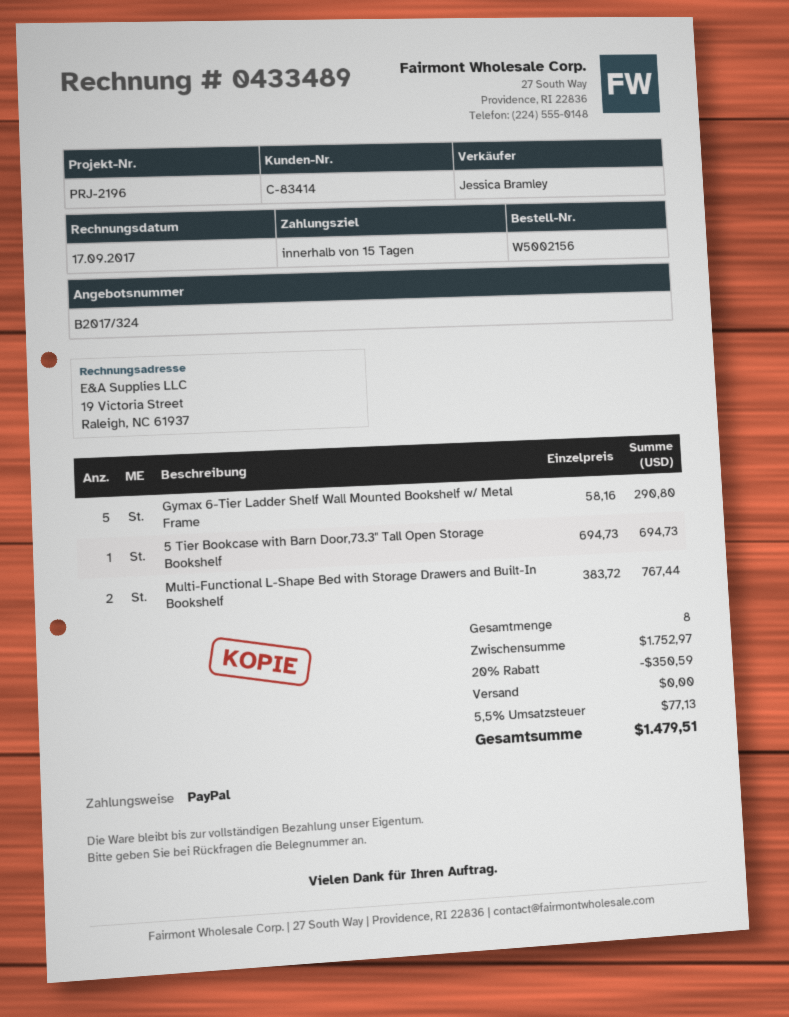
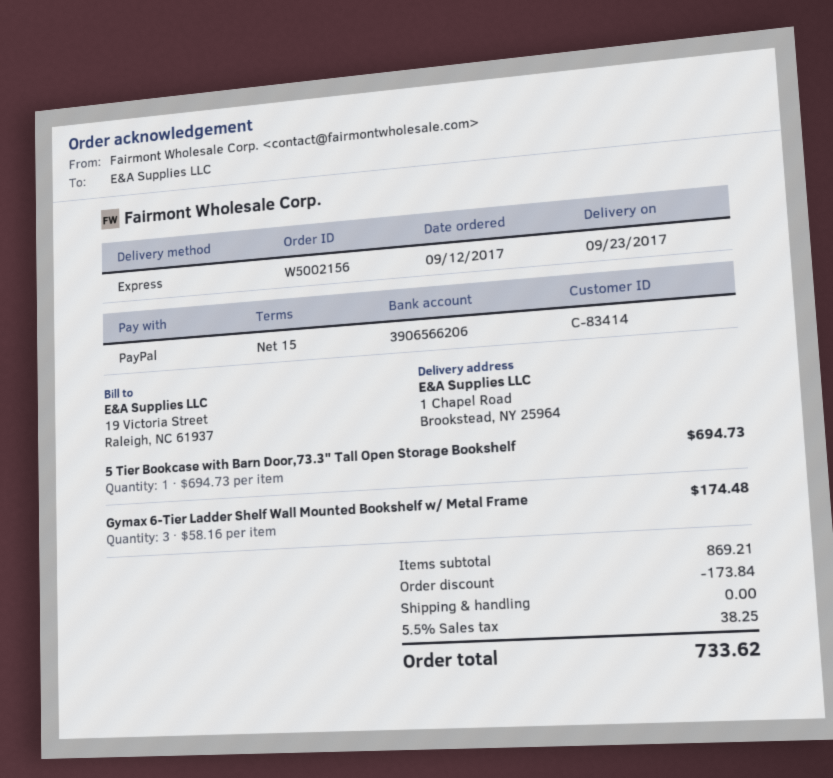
Gymax 6-Tier Ladder Shelf Wall Mounted Bookshelf w/ Metal Frame: 5 x 58.16 = 290.80 -> 3 x 58.16 = 174.48
Multi-Functional L-Shape Bed with Storage Drawers and Built-In Bookshelf: 2 x 383.72 = 767.44 -> none
subtotal: 1752.97 -> 869.21
discount: 350.59 -> 173.84
tax: 5.5% = 77.13 -> 5.5% = 38.25
total: 1479.51 -> 733.62

